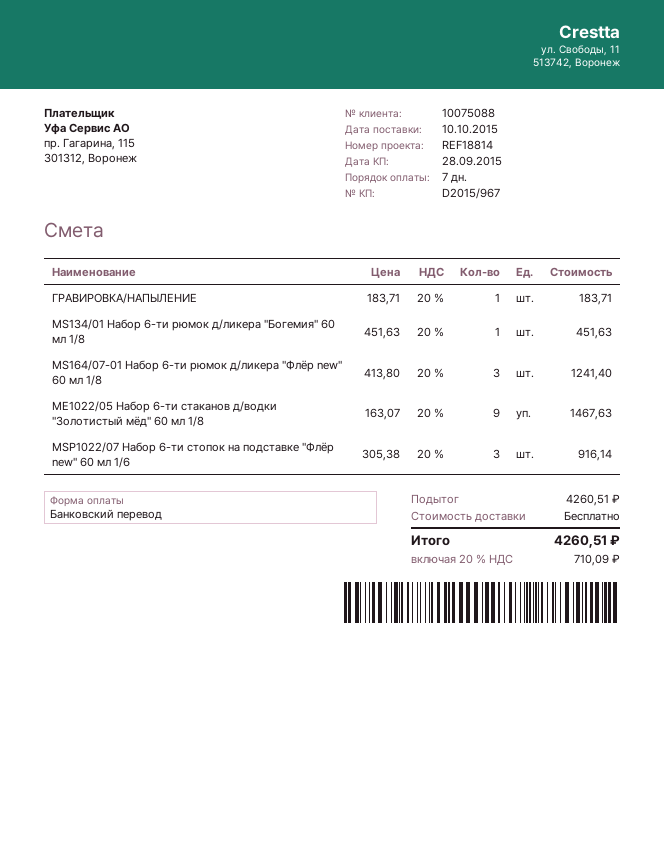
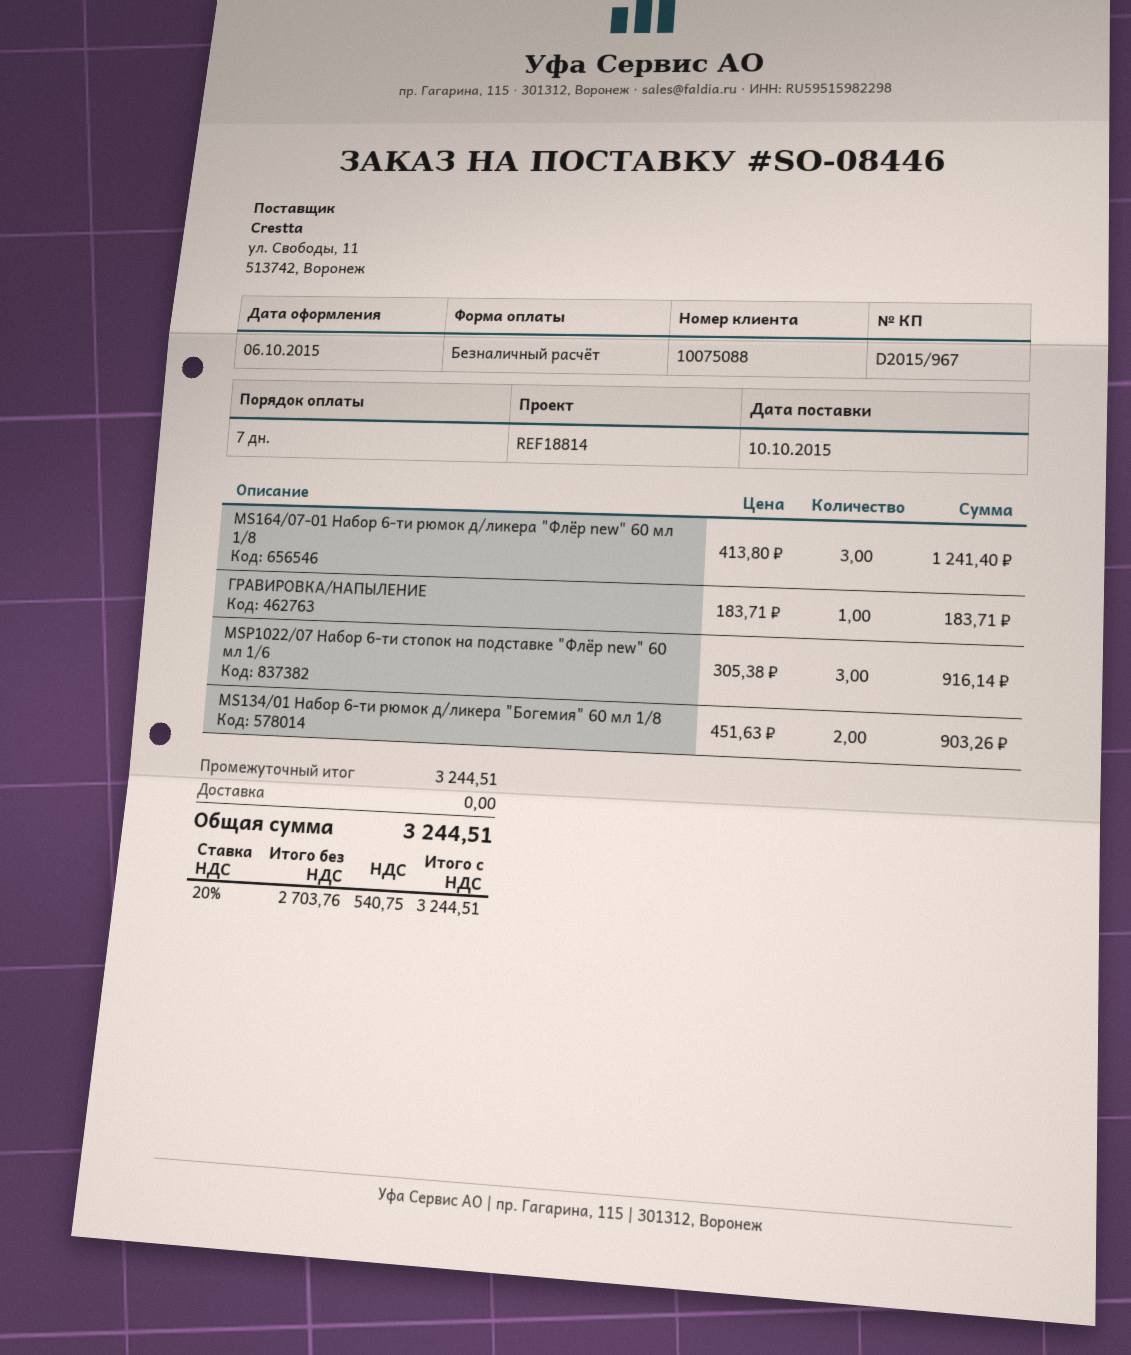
MS134/01 Набор 6-ти рюмок д/ликера "Богемия" 60 мл 1/8: 1 x 451.63 = 451.63 -> 2 x 451.63 = 903.26
ME1022/05 Набор 6-ти стаканов д/водки "Золотистый мёд" 60 мл 1/8: 9 x 163.07 = 1467.63 -> none
subtotal: 4260.51 -> 3244.51
tax: 20% = 710.09 -> 20% = 540.75
total: 4260.51 -> 3244.51

